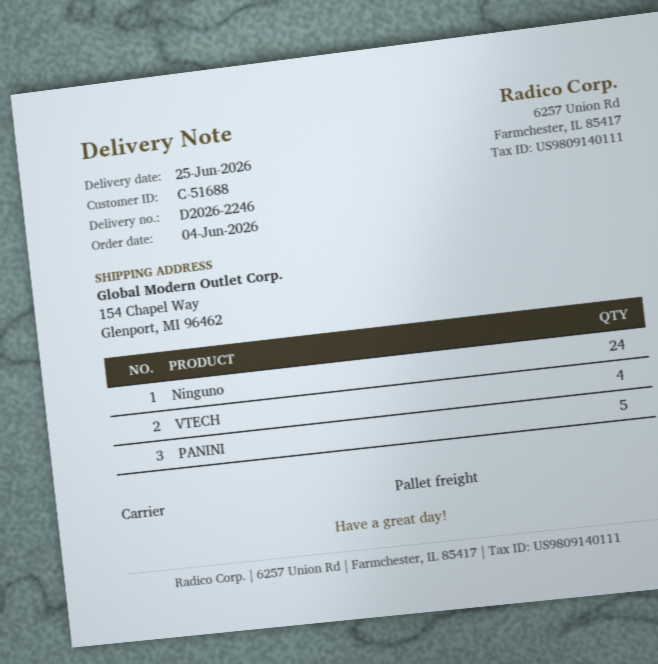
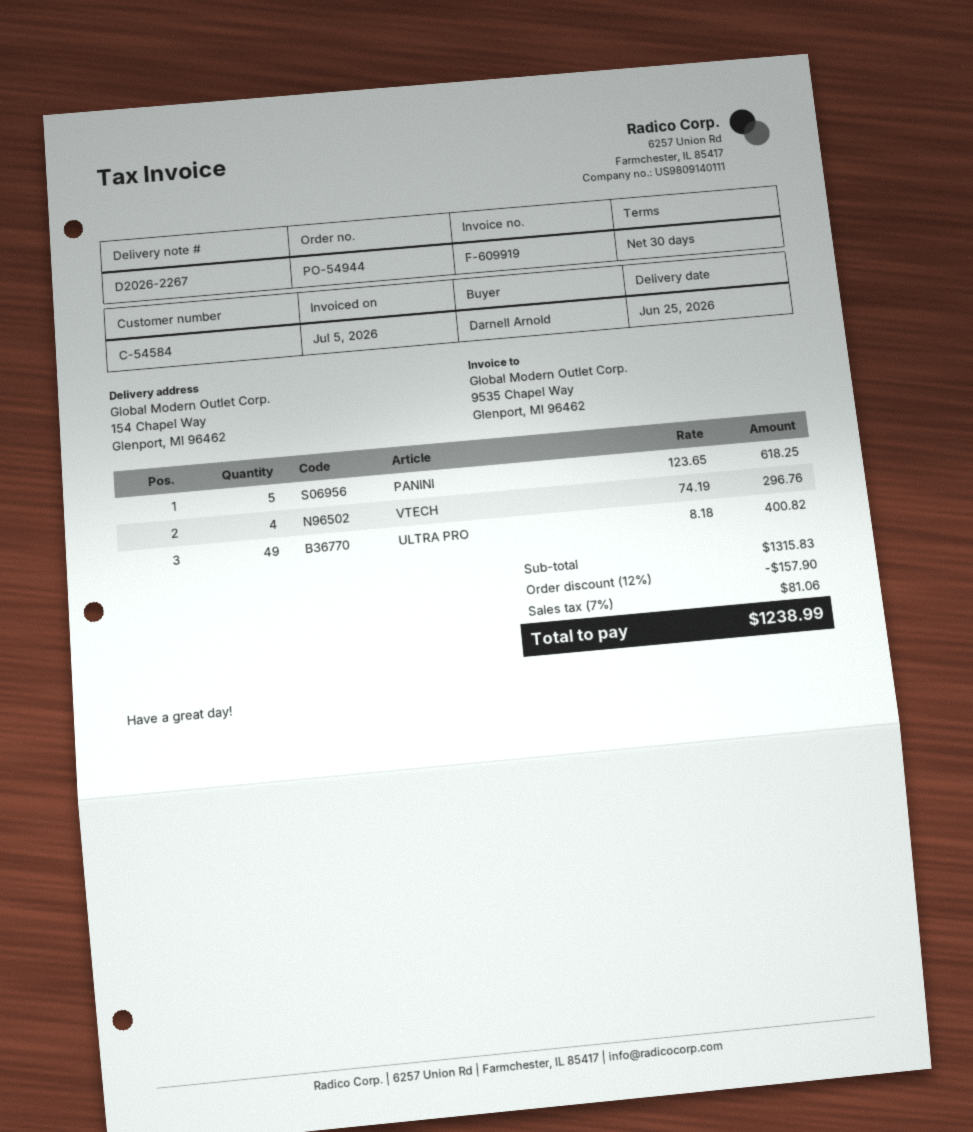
delivery note number: D2026-2246 -> D2026-2267
customer number: C-51688 -> C-54584
Ninguno: 24 -> none
ULTRA PRO: none -> 49

